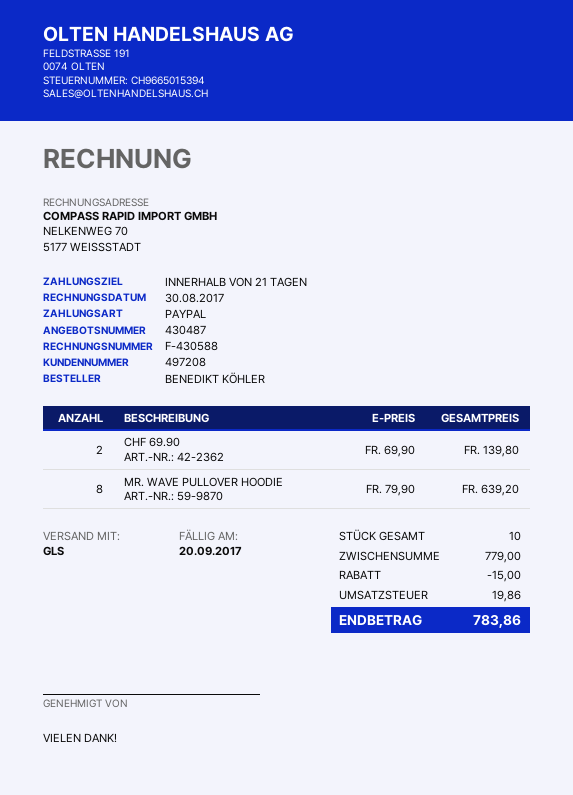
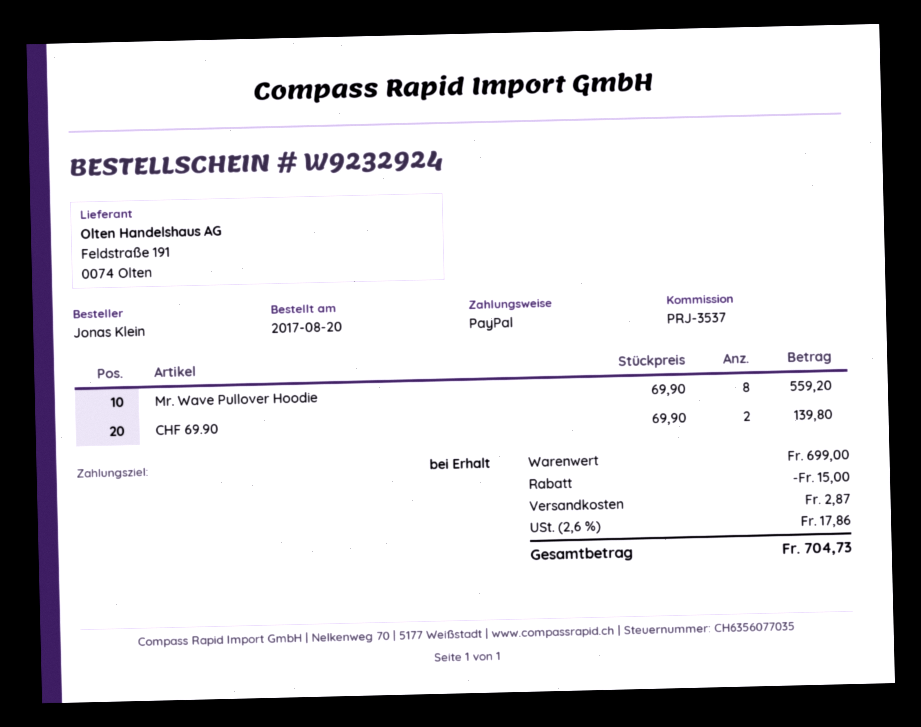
payment terms: 21 days -> on receipt
ordered by: BENEDIKT KÖHLER -> Jonas Klein
MR. WAVE PULLOVER HOODIE: 8 x 79.90 = 639.20 -> 8 x 69.90 = 559.20
subtotal: 779.00 -> 699.00
shipping: none -> 2.87
tax: 19.86 -> 17.86
total: 783.86 -> 704.73

